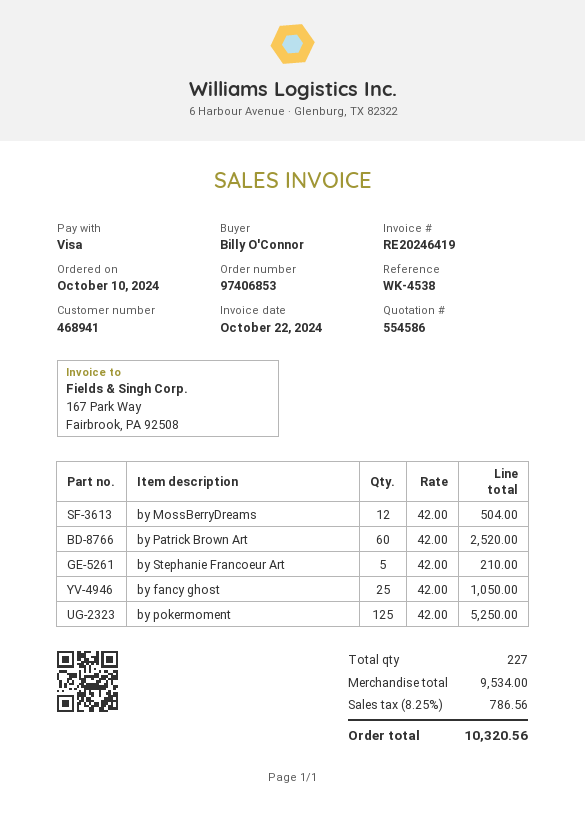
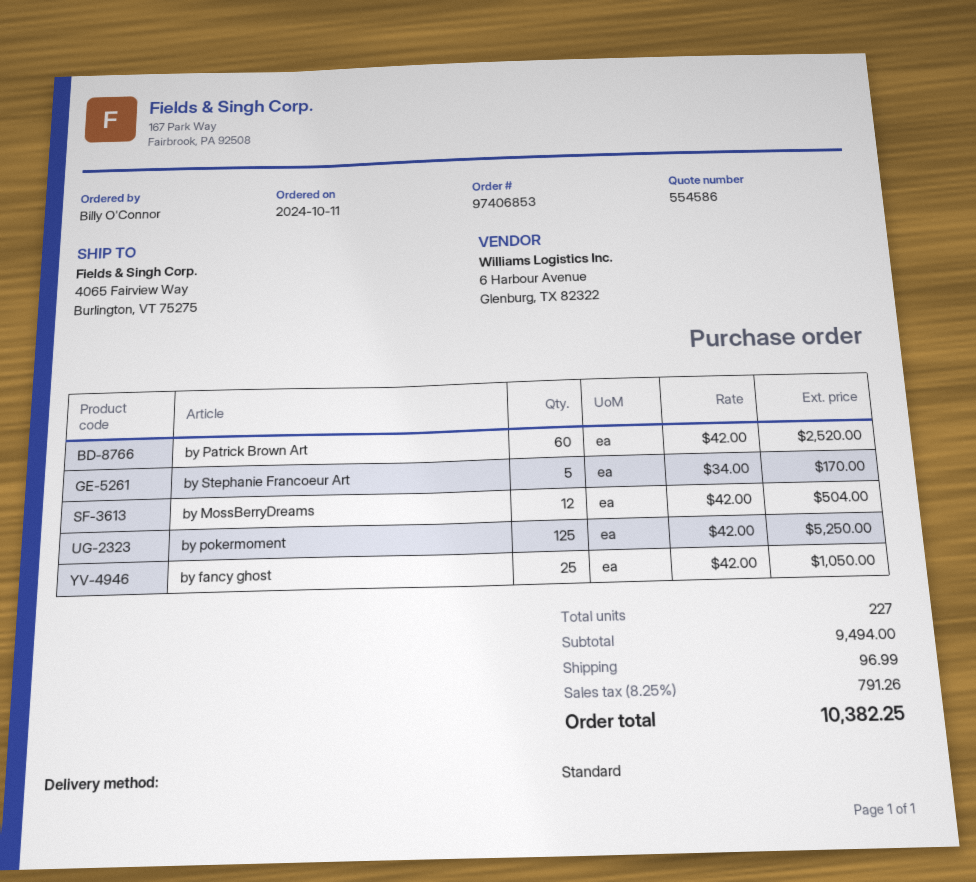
order date: 2024-10-10 -> 2024-10-11
by Stephanie Francoeur Art: 5 x 42.00 = 210.00 -> 5 x 34.00 = 170.00
subtotal: 9534.00 -> 9494.00
shipping: none -> 96.99
tax: 8.25% = 786.56 -> 8.25% = 791.26
total: 10320.56 -> 10382.25

